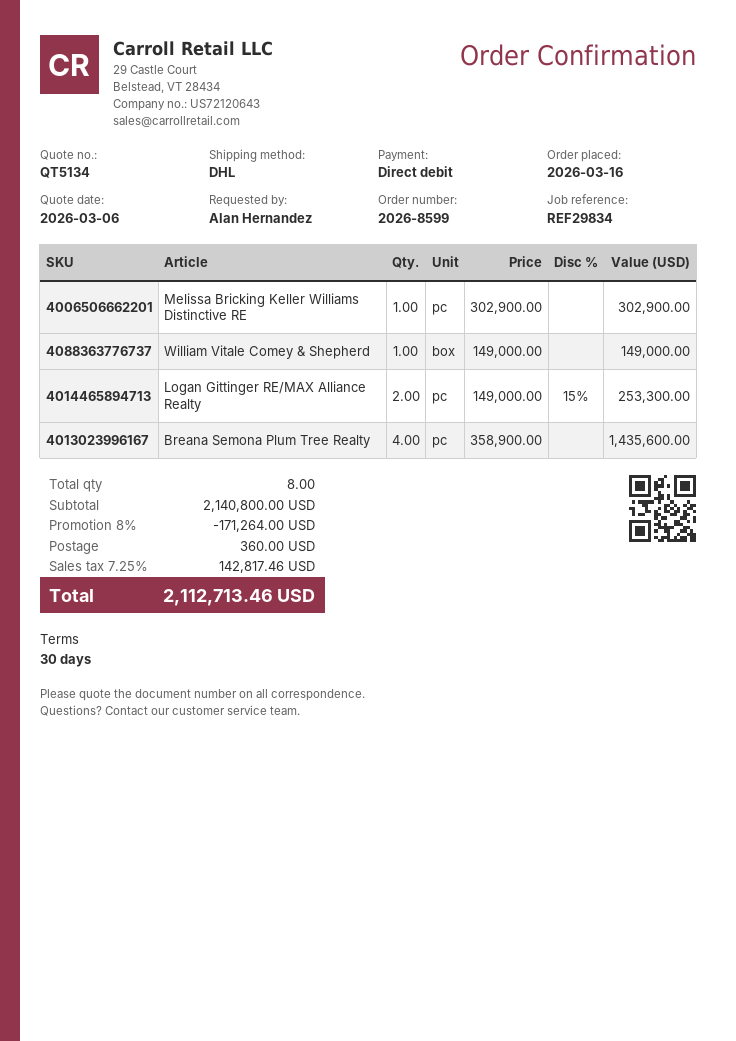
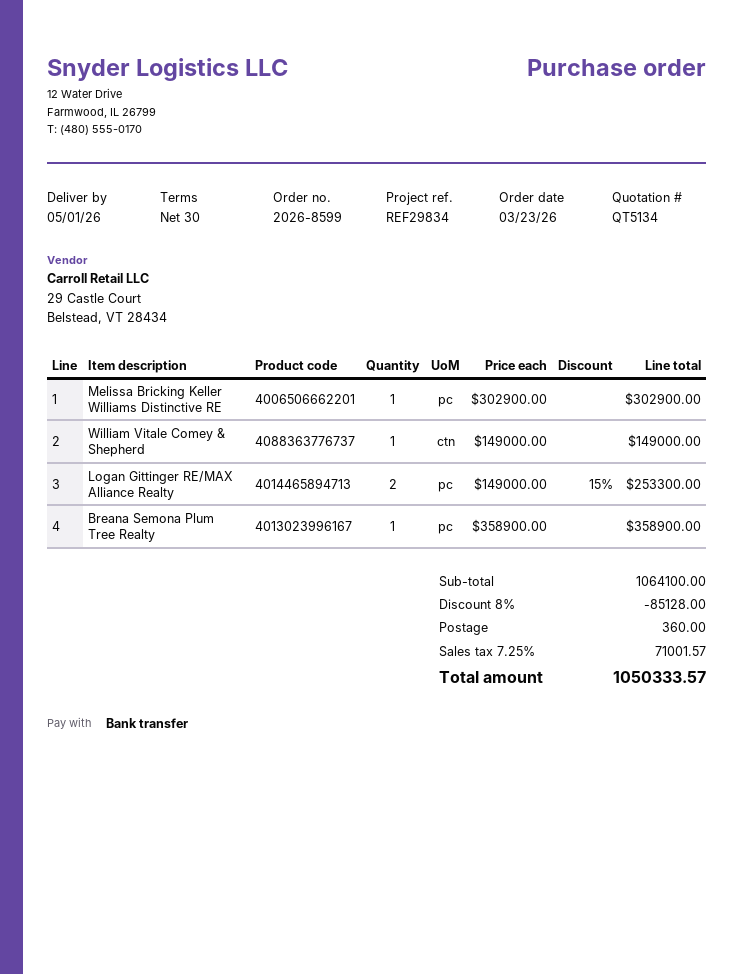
order date: 2026-03-16 -> 2026-03-23
payment method: direct debit -> bank transfer
Breana Semona Plum Tree Realty: 4 x 358900.00 = 1435600.00 -> 1 x 358900.00 = 358900.00
subtotal: 2140800.00 -> 1064100.00
discount: 8% = 171264.00 -> 8% = 85128.00
tax: 7.25% = 142817.46 -> 7.25% = 71001.57
total: 2112713.46 -> 1050333.57

